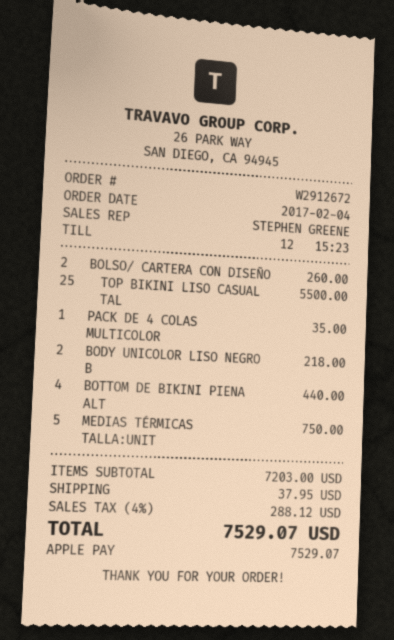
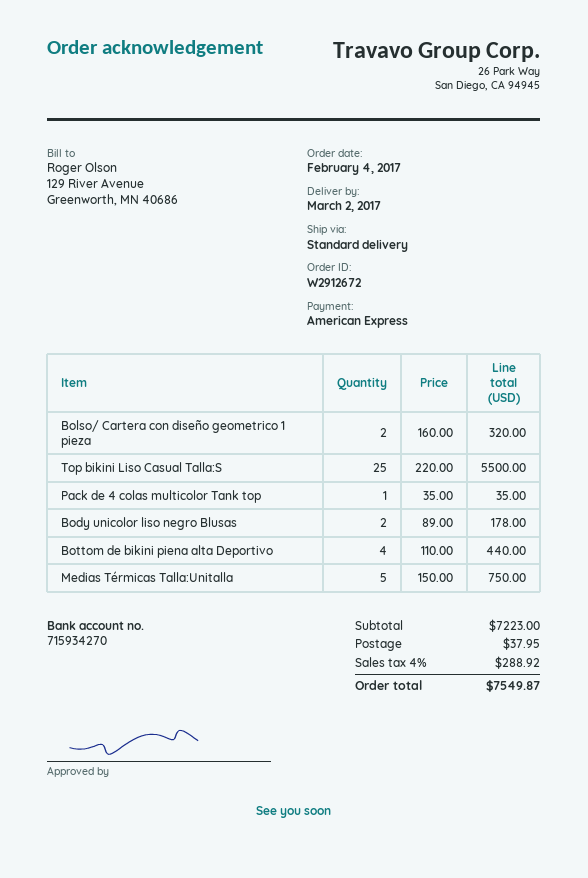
payment method: Apple Pay -> American Express
BOLSO/ CARTERA CON DISEÑO: 2 for 260.00 -> 2 for 320.00
BODY UNICOLOR LISO NEGRO B: 2 for 218.00 -> 2 for 178.00
subtotal: 7203.00 -> 7223.00
tax: 4% = 288.12 -> 4% = 288.92
total: 7529.07 -> 7549.87

